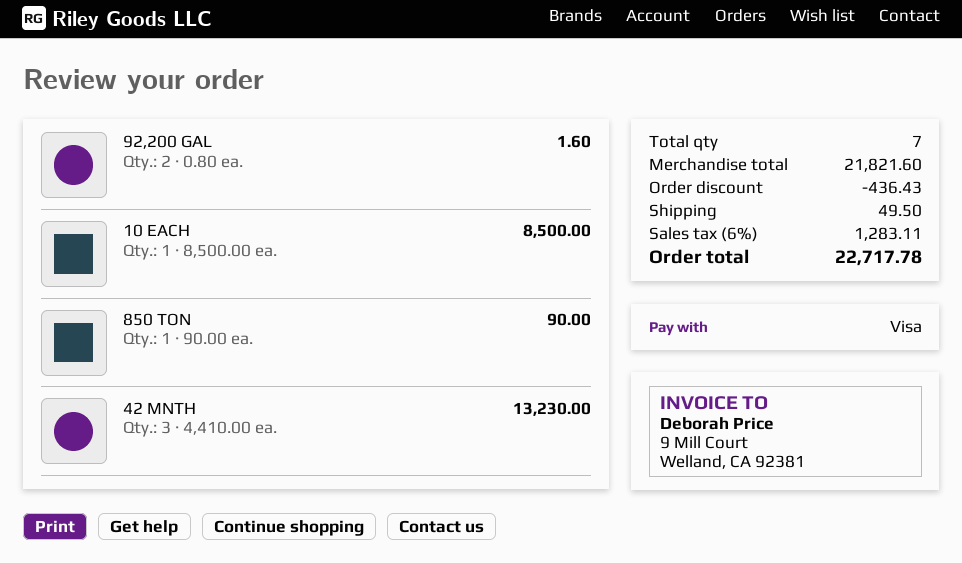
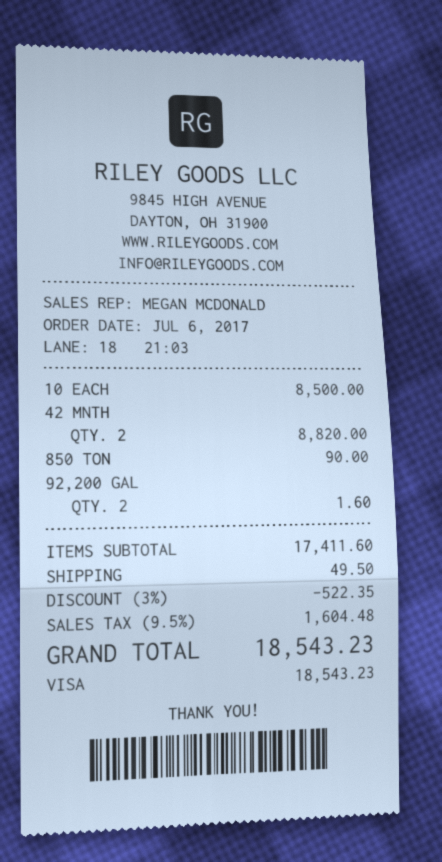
42 MNTH: 3 for 13230.00 -> 2 for 8820.00
subtotal: 21821.60 -> 17411.60
discount: 436.43 -> 522.35
tax: 6% = 1283.11 -> 9.5% = 1604.48
total: 22717.78 -> 18543.23

